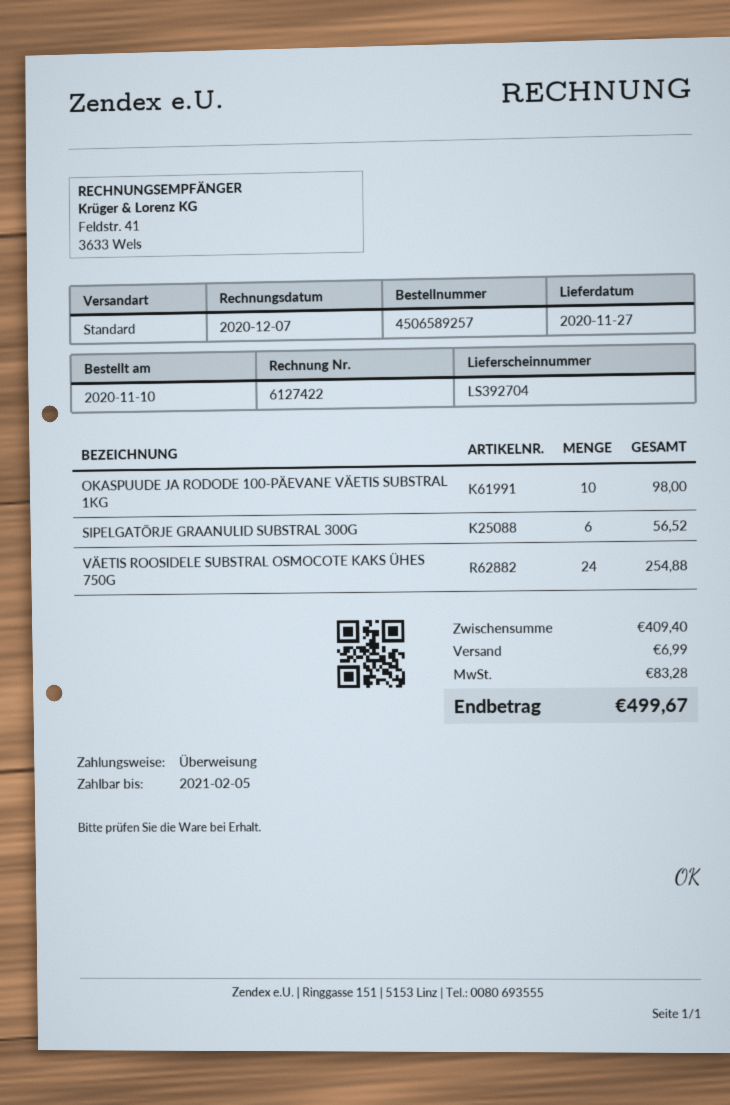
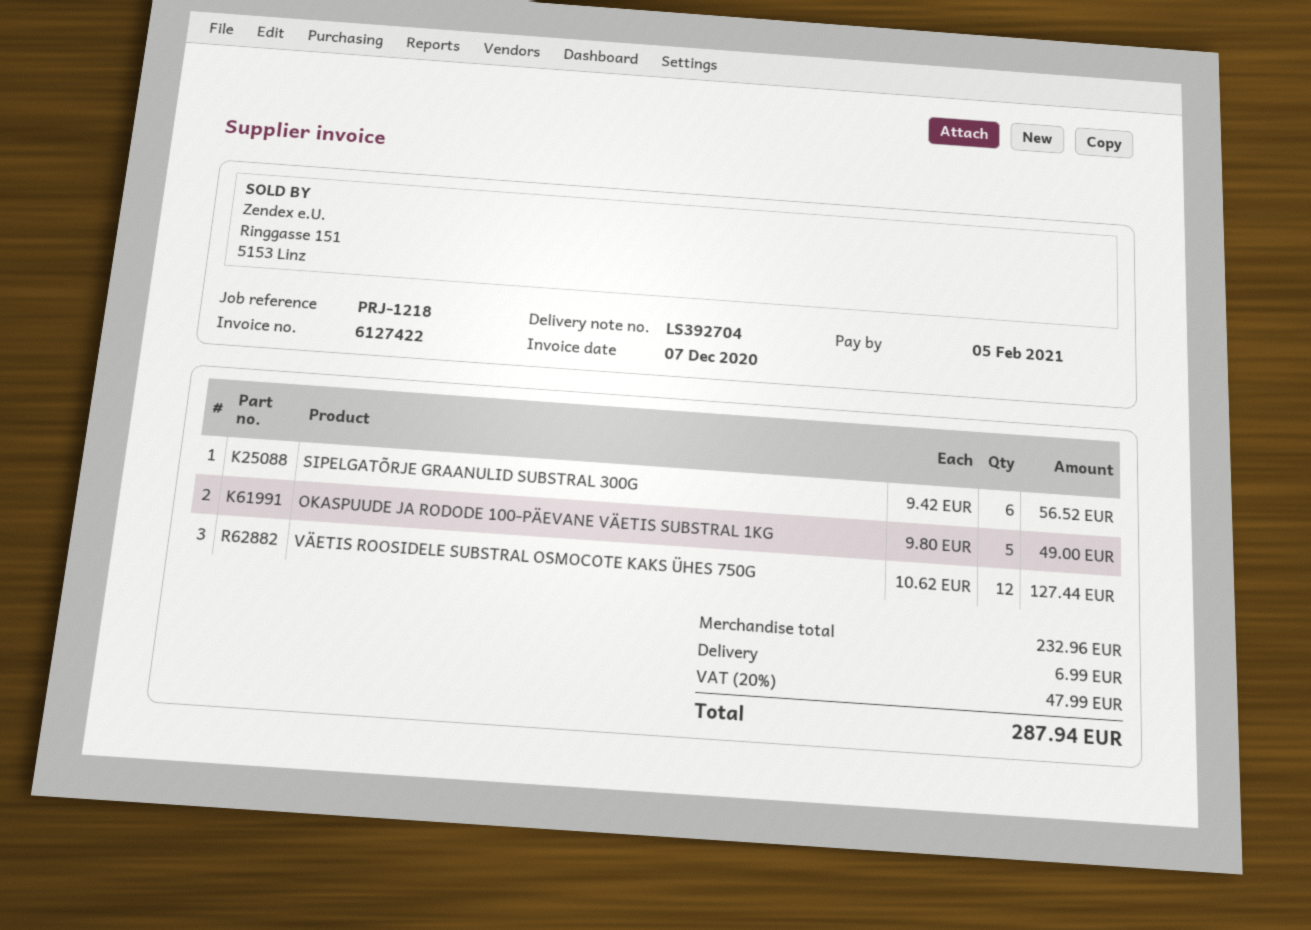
OKASPUUDE JA RODODE 100-PÄEVANE VÄETIS SUBSTRAL 1KG: 10 for 98.00 -> 5 for 49.00
VÄETIS ROOSIDELE SUBSTRAL OSMOCOTE KAKS ÜHES 750G: 24 for 254.88 -> 12 for 127.44
subtotal: 409.40 -> 232.96
tax: 83.28 -> 47.99
total: 499.67 -> 287.94

